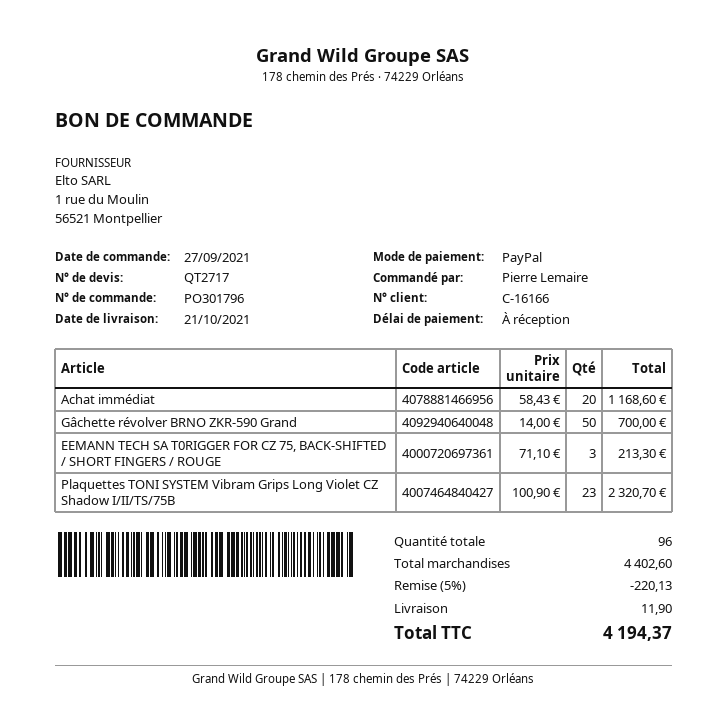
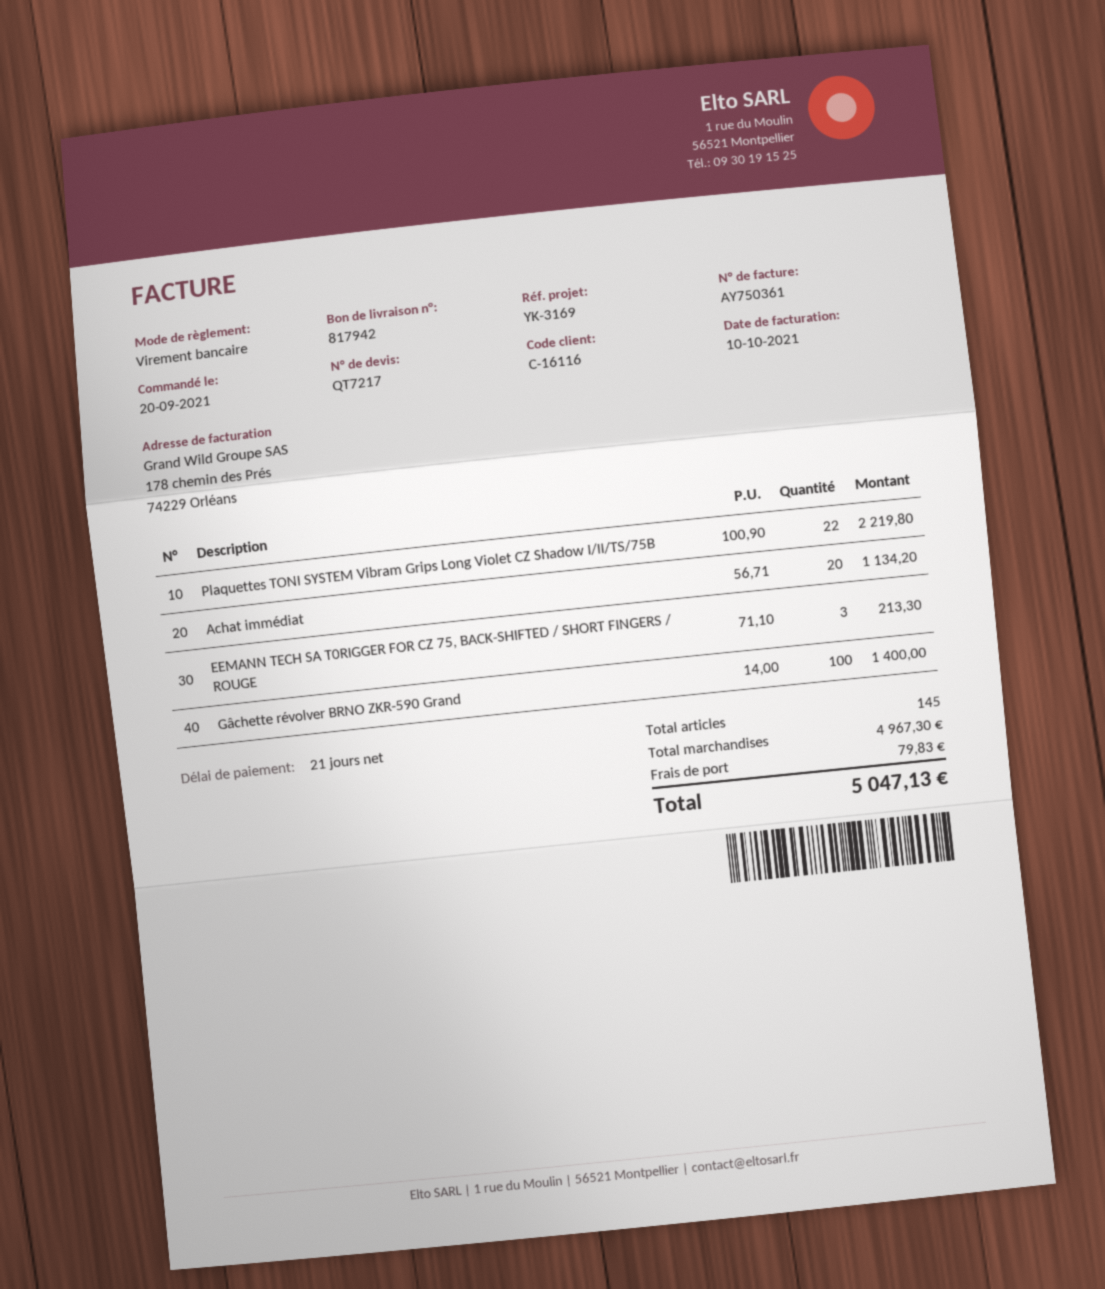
quote number: QT2717 -> QT7217
order date: 2021-09-27 -> 2021-09-20
payment terms: on receipt -> 21 days
customer number: C-16166 -> C-16116
payment method: PayPal -> bank transfer
Achat immédiat: 20 x 58.43 = 1168.60 -> 20 x 56.71 = 1134.20
Gâchette révolver BRNO ZKR-590 Grand: 50 x 14.00 = 700.00 -> 100 x 14.00 = 1400.00
Plaquettes TONI SYSTEM Vibram Grips Long Violet CZ Shadow I/II/TS/75B: 23 x 100.90 = 2320.70 -> 22 x 100.90 = 2219.80
total quantity: 96 -> 145
subtotal: 4402.60 -> 4967.30
discount: 5% = 220.13 -> none
shipping: 11.90 -> 79.83
total: 4194.37 -> 5047.13

